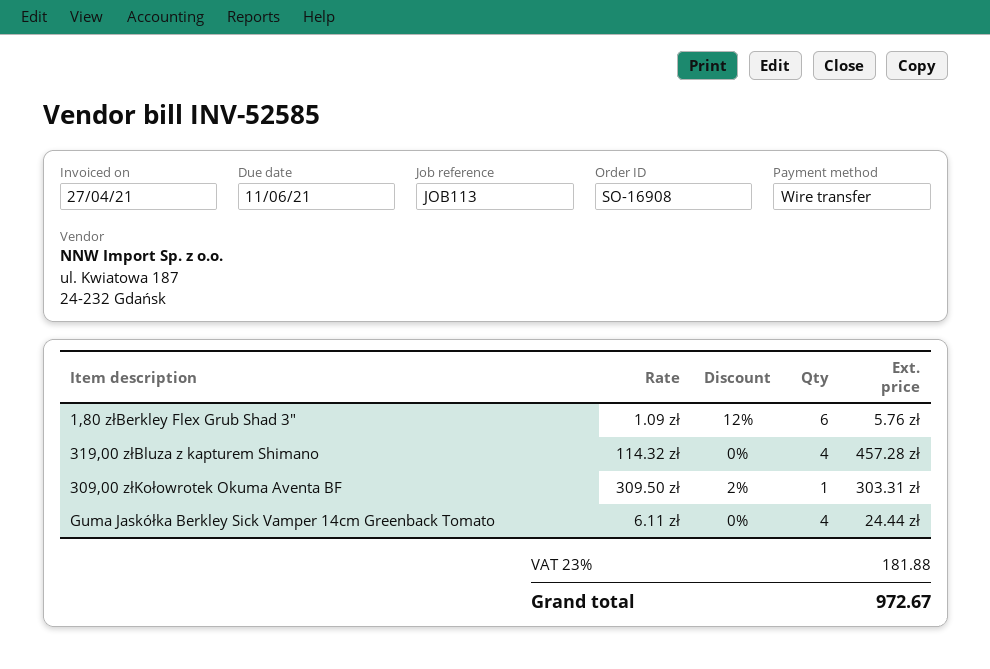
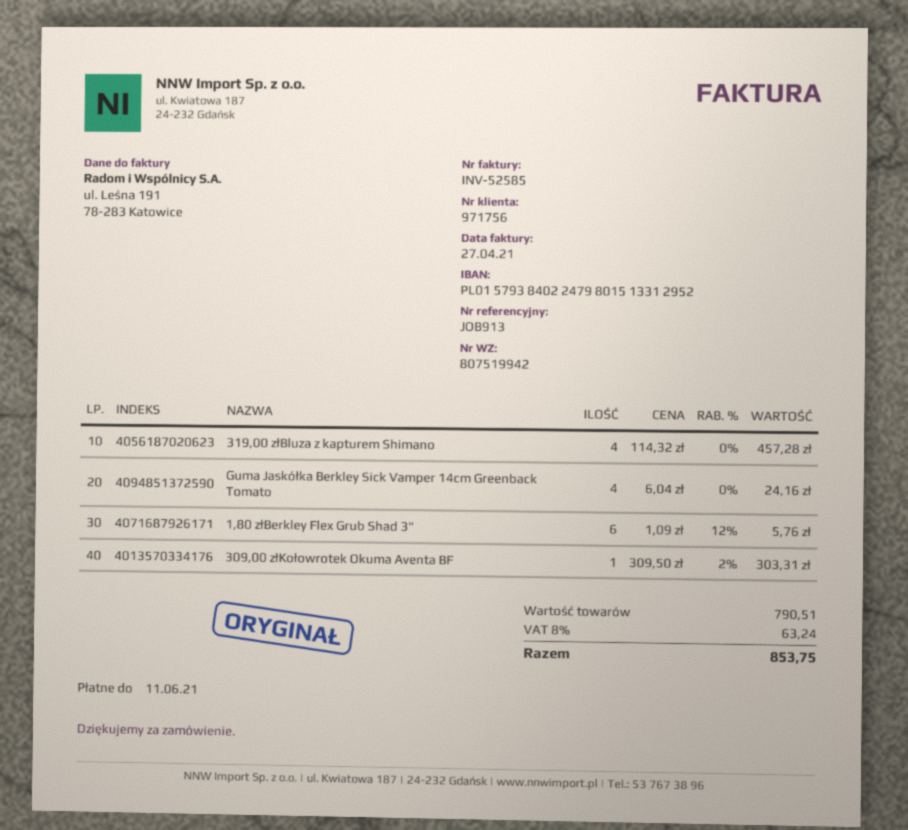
reference: JOB113 -> JOB913
Guma Jaskółka Berkley Sick Vamper 14cm Greenback Tomato: 4 x 6.11 = 24.44 -> 4 x 6.04 = 24.16
tax: 23% = 181.88 -> 8% = 63.24
total: 972.67 -> 853.75

